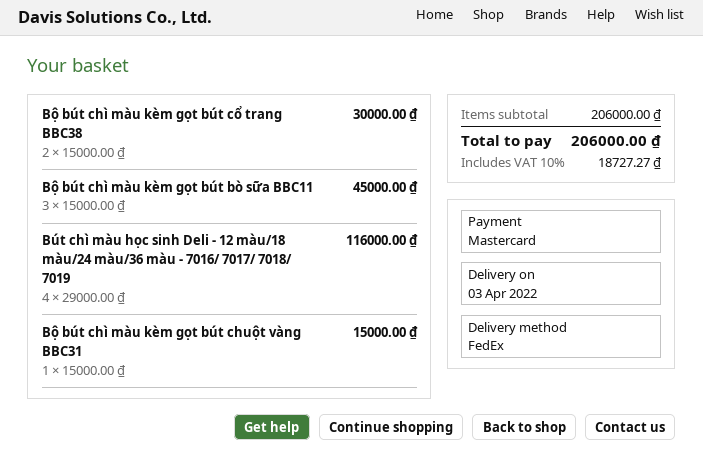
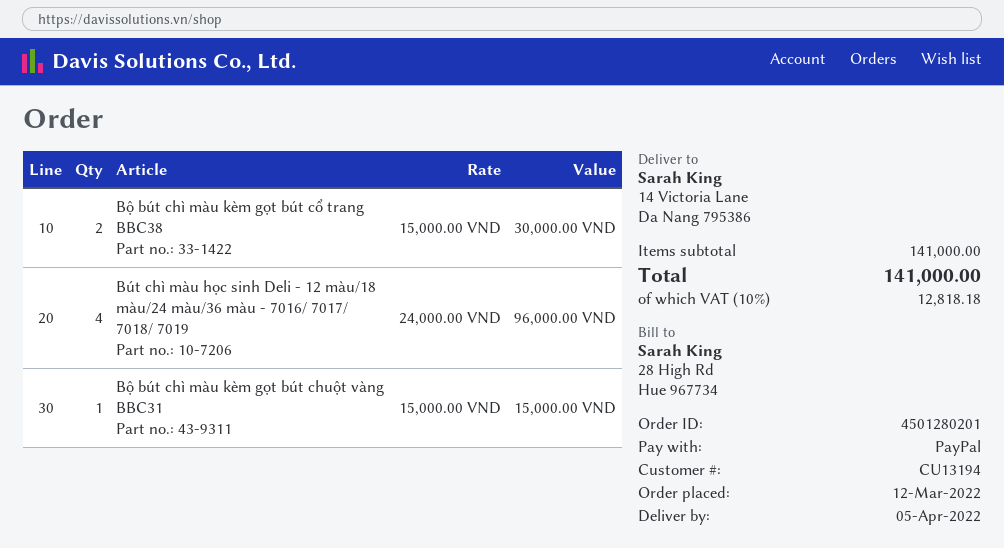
delivery date: 2022-04-03 -> 2022-04-05
payment method: Mastercard -> PayPal
Bộ bút chì màu kèm gọt bút bò sữa BBC11: 3 x 15000.00 = 45000.00 -> none
Bút chì màu học sinh Deli - 12 màu/18 màu/24 màu/36 màu - 7016/ 7017/ 7018/ 7019: 4 x 29000.00 = 116000.00 -> 4 x 24000.00 = 96000.00
subtotal: 206000.00 -> 141000.00
tax: 10% = 18727.27 -> 10% = 12818.18
total: 206000.00 -> 141000.00

